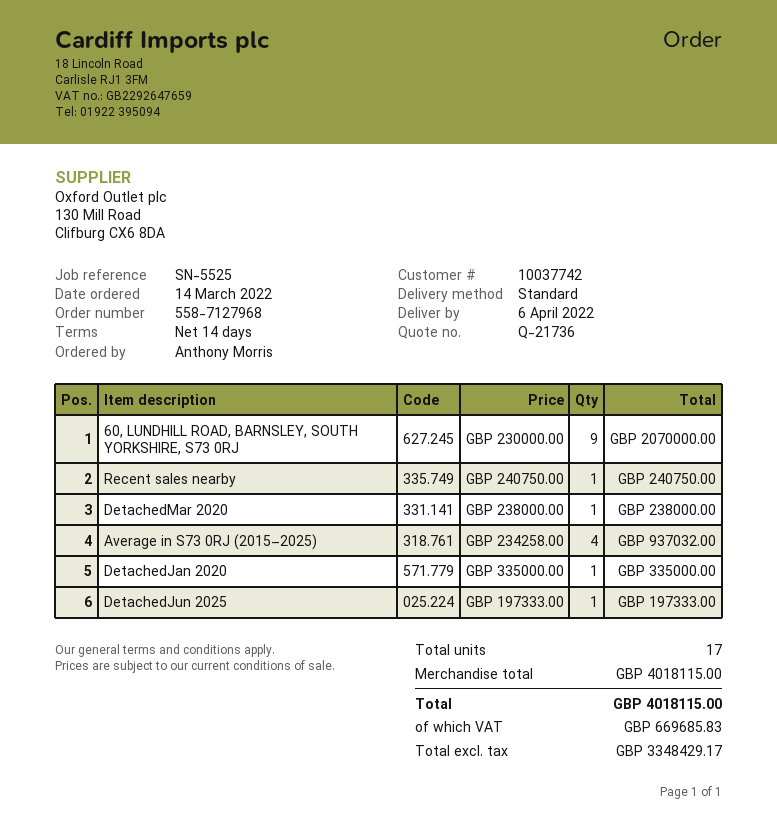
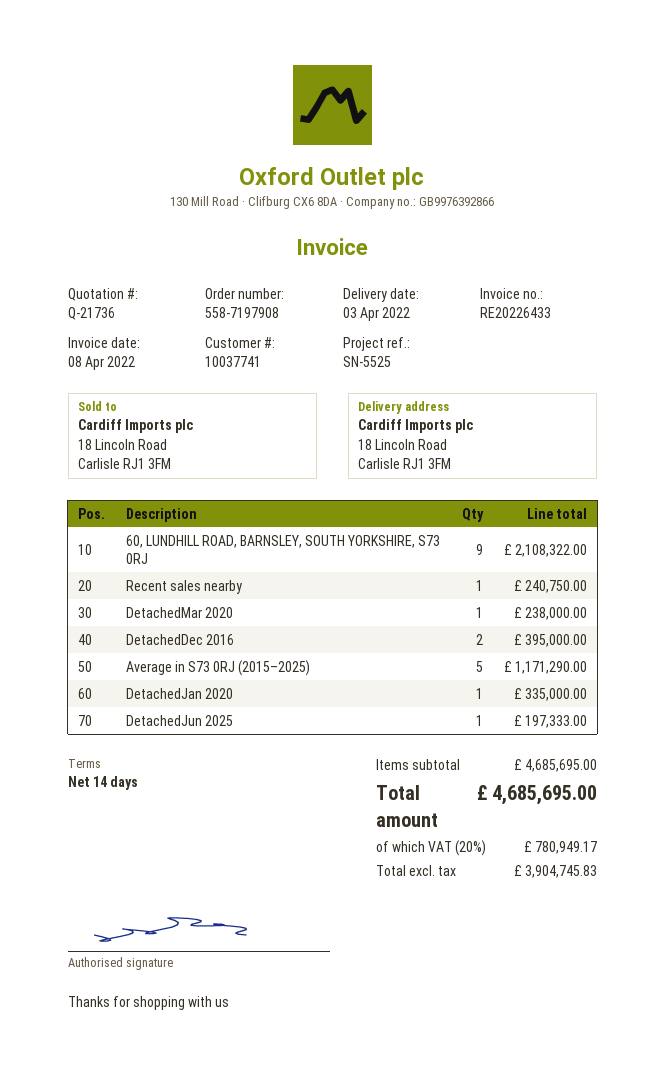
order number: 558-7127968 -> 558-7197908
delivery date: 2022-04-06 -> 2022-04-03
customer number: 10037742 -> 10037741
60, LUNDHILL ROAD, BARNSLEY, SOUTH YORKSHIRE, S73 0RJ: 9 for 2070000.00 -> 9 for 2108322.00
Average in S73 0RJ (2015–2025): 4 for 937032.00 -> 5 for 1171290.00
DetachedDec 2016: none -> 2 for 395000.00
subtotal: 4018115.00 -> 4685695.00
net: 3348429.17 -> 3904745.83
tax: 669685.83 -> 780949.17
total: 4018115.00 -> 4685695.00

